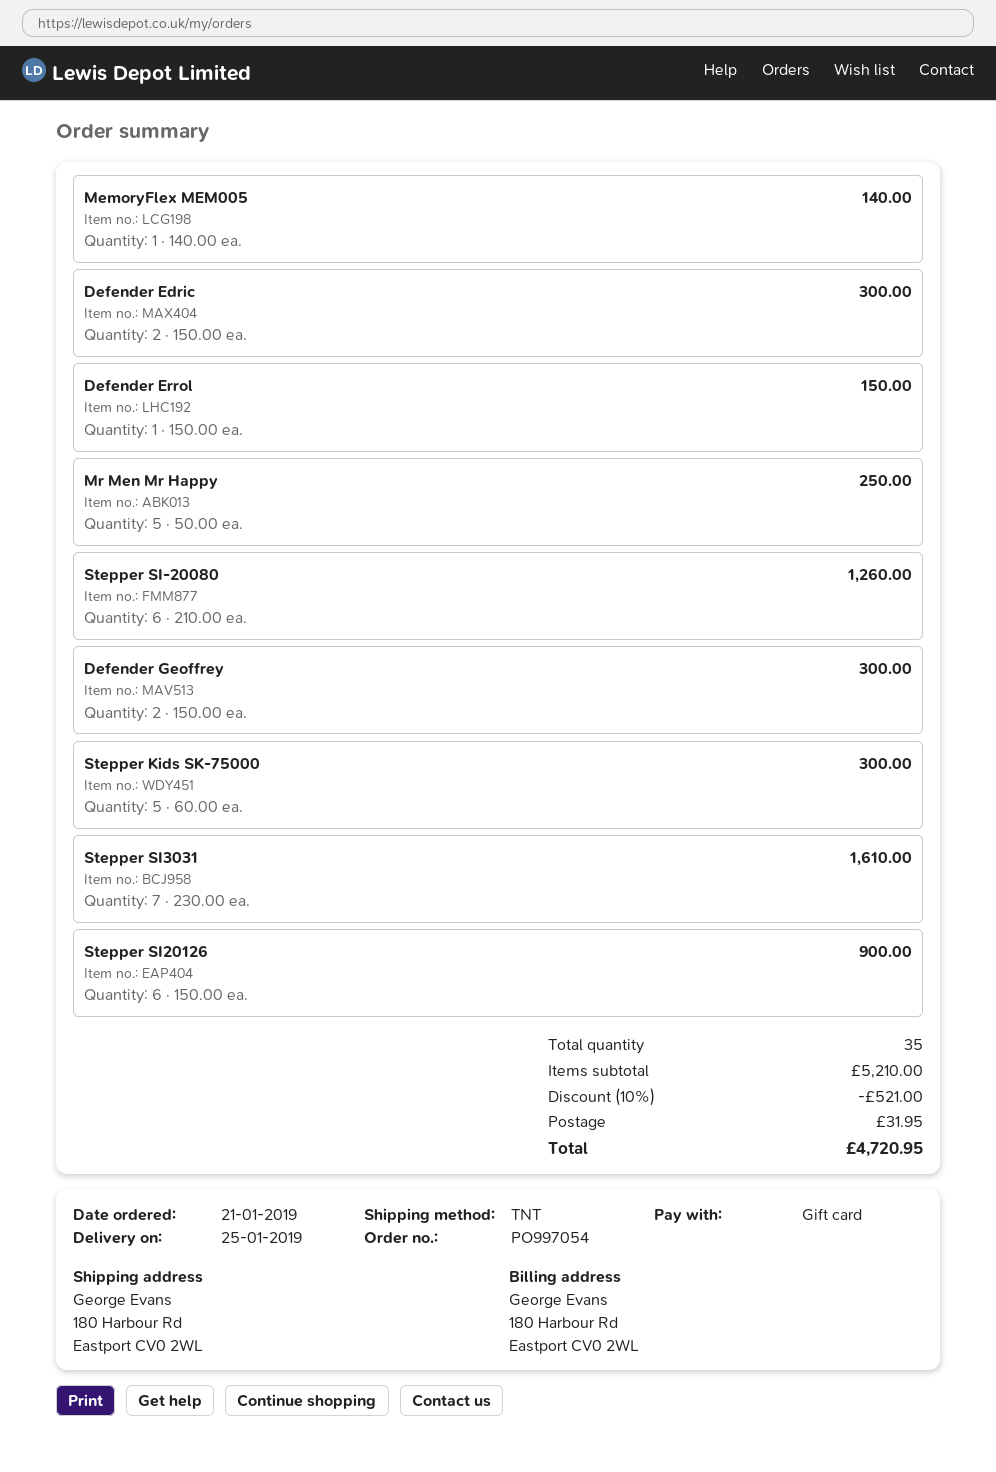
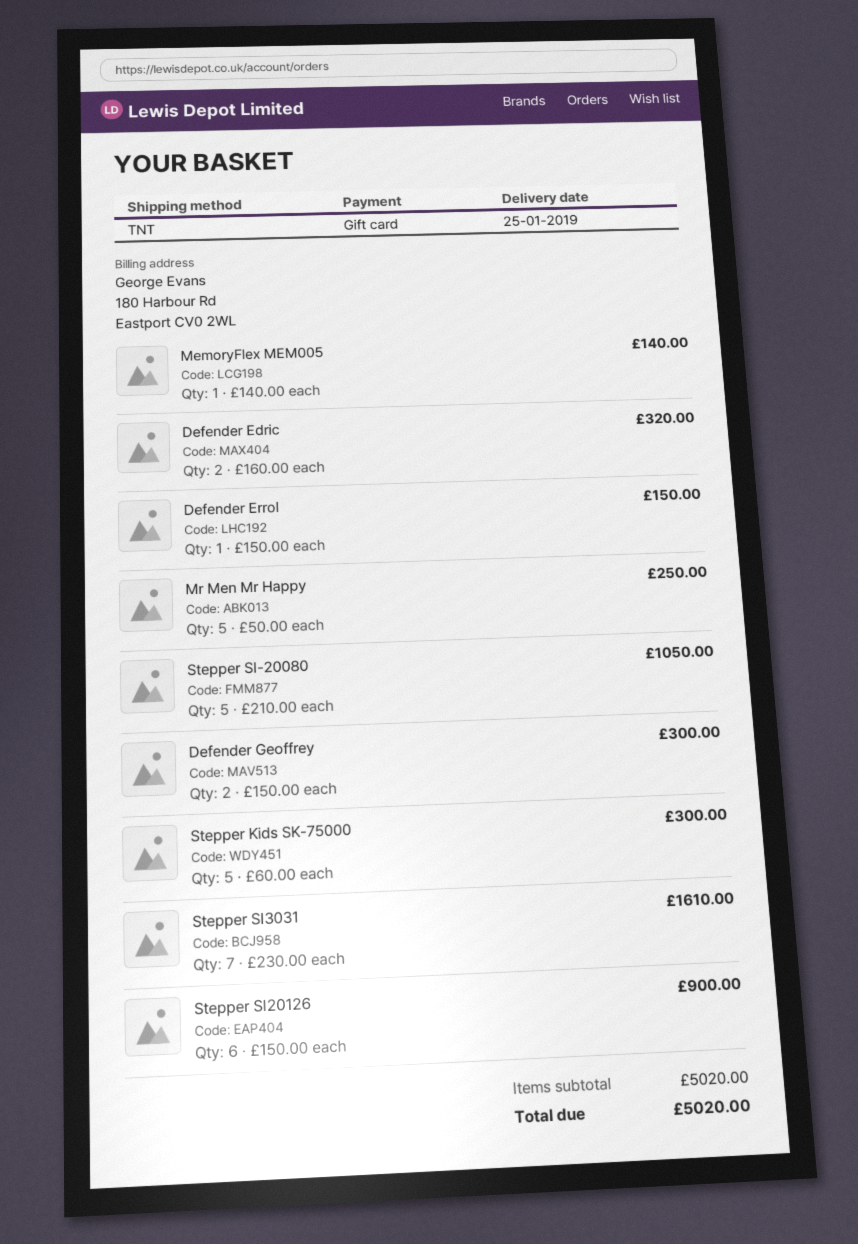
Defender Edric: 2 x 150.00 = 300.00 -> 2 x 160.00 = 320.00
Stepper SI-20080: 6 x 210.00 = 1260.00 -> 5 x 210.00 = 1050.00
subtotal: 5210.00 -> 5020.00
discount: 10% = 521.00 -> none
shipping: 31.95 -> none
total: 4720.95 -> 5020.00

